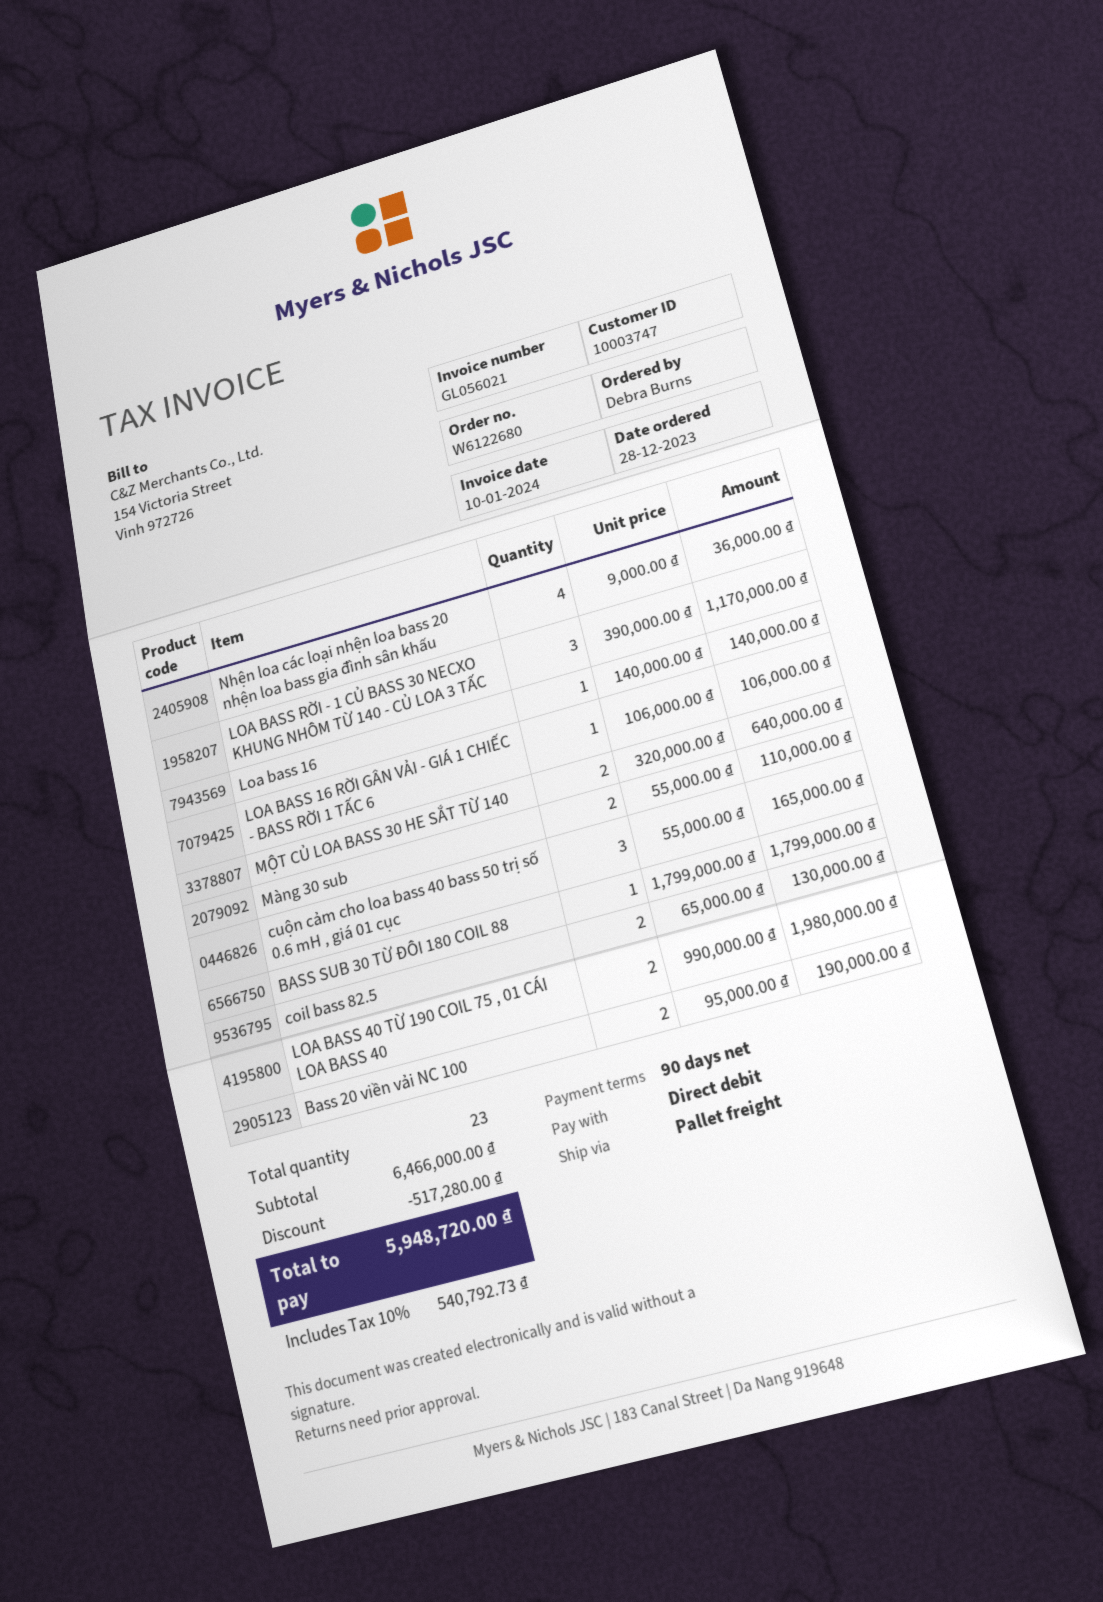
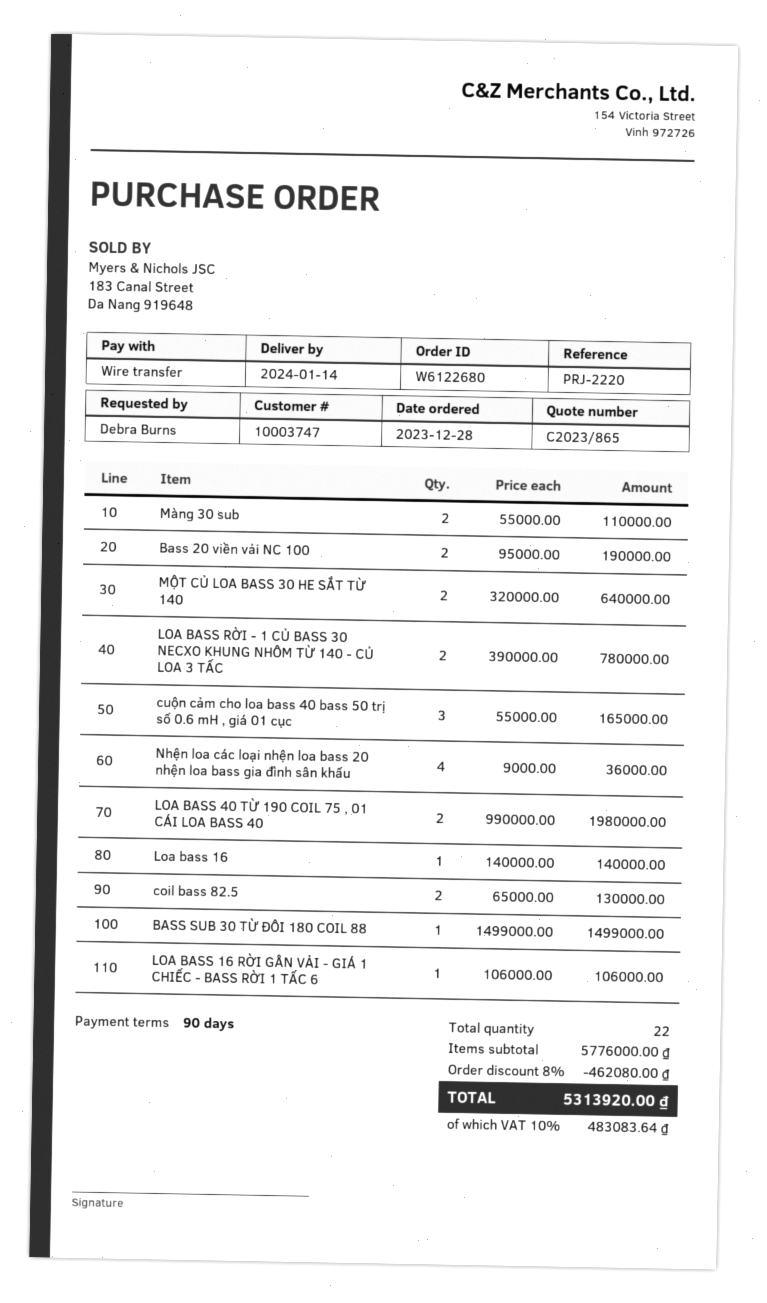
payment method: direct debit -> bank transfer
LOA BASS RỜI - 1 CỦ BASS 30 NECXO KHUNG NHÔM TỪ 140 - CỦ LOA 3 TẤC: 3 x 390000.00 = 1170000.00 -> 2 x 390000.00 = 780000.00
BASS SUB 30 TỪ ĐÔI 180 COIL 88: 1 x 1799000.00 = 1799000.00 -> 1 x 1499000.00 = 1499000.00
total quantity: 23 -> 22
subtotal: 6466000.00 -> 5776000.00
discount: 517280.00 -> 462080.00
tax: 10% = 540792.73 -> 10% = 483083.64
total: 5948720.00 -> 5313920.00

